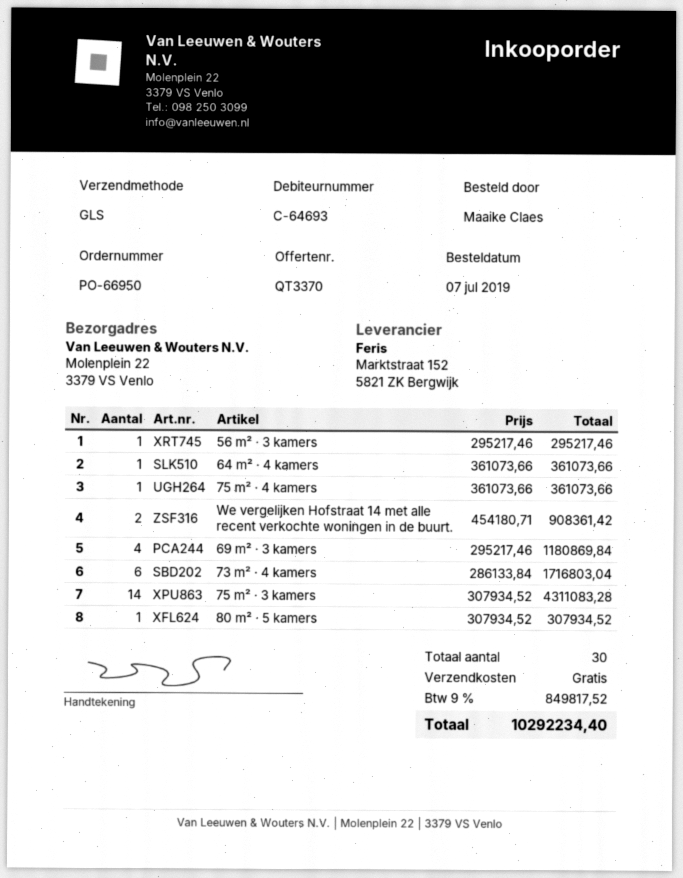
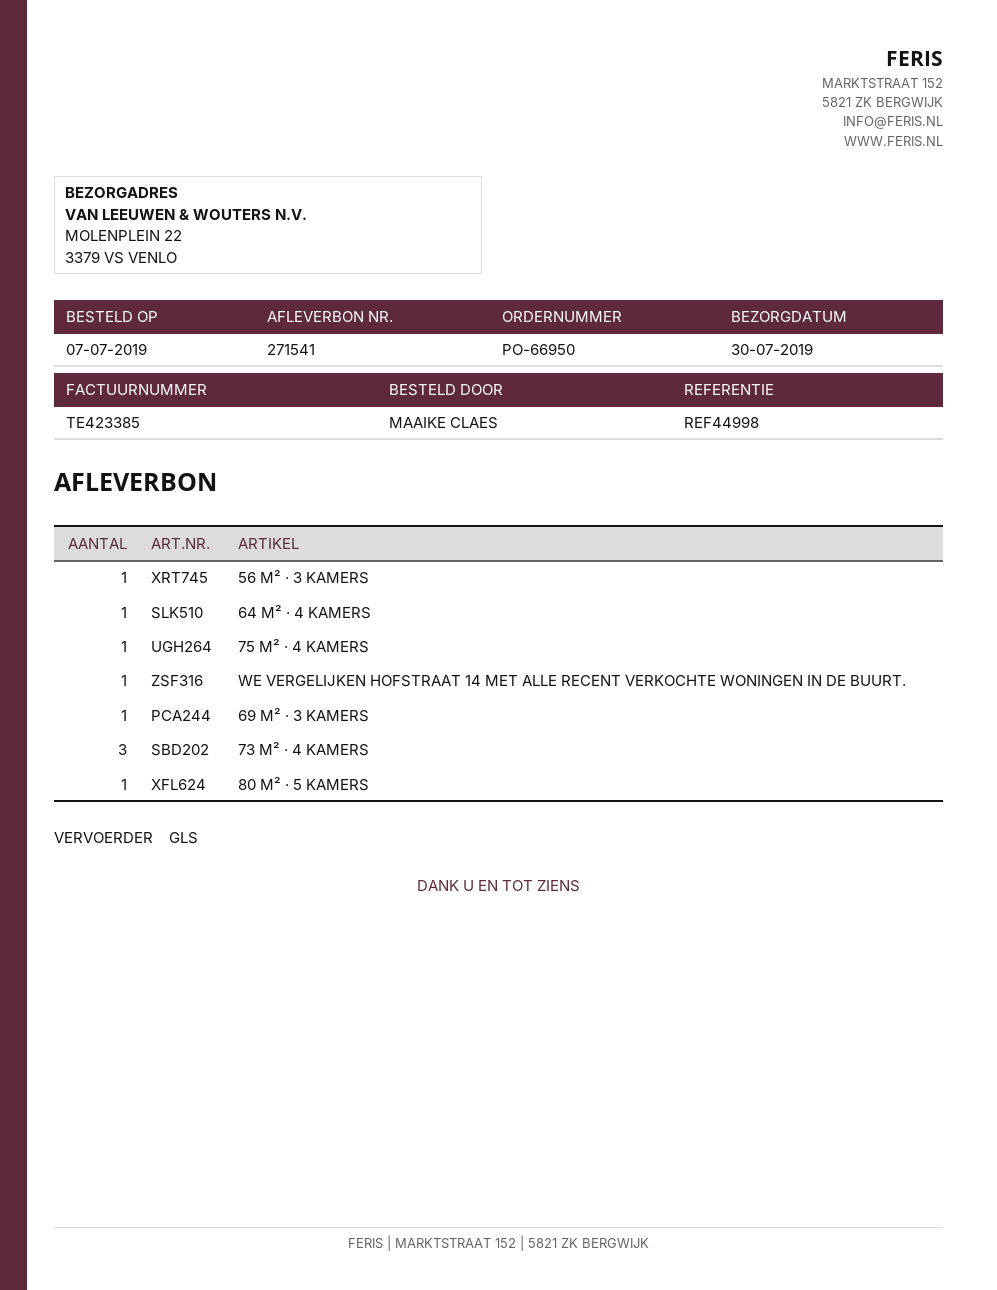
We vergelijken Hofstraat 14 met alle recent verkochte woningen in de buurt.: 2 -> 1
69 m² · 3 kamers: 4 -> 1
73 m² · 4 kamers: 6 -> 3
75 m² · 3 kamers: 14 -> none

